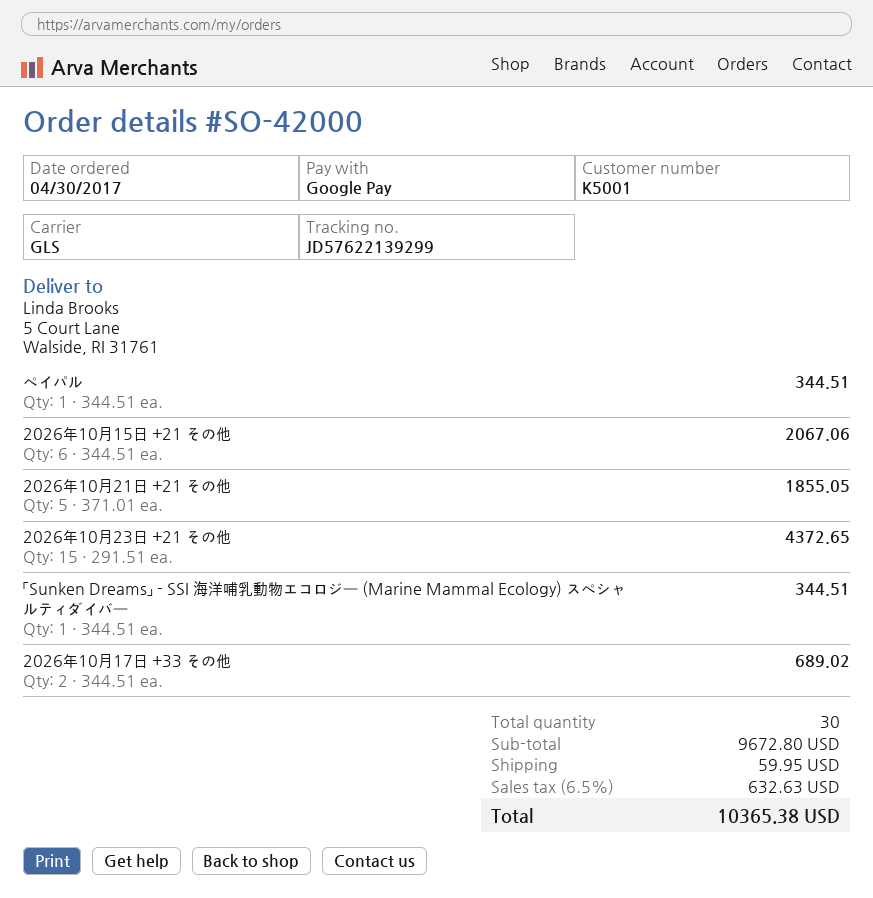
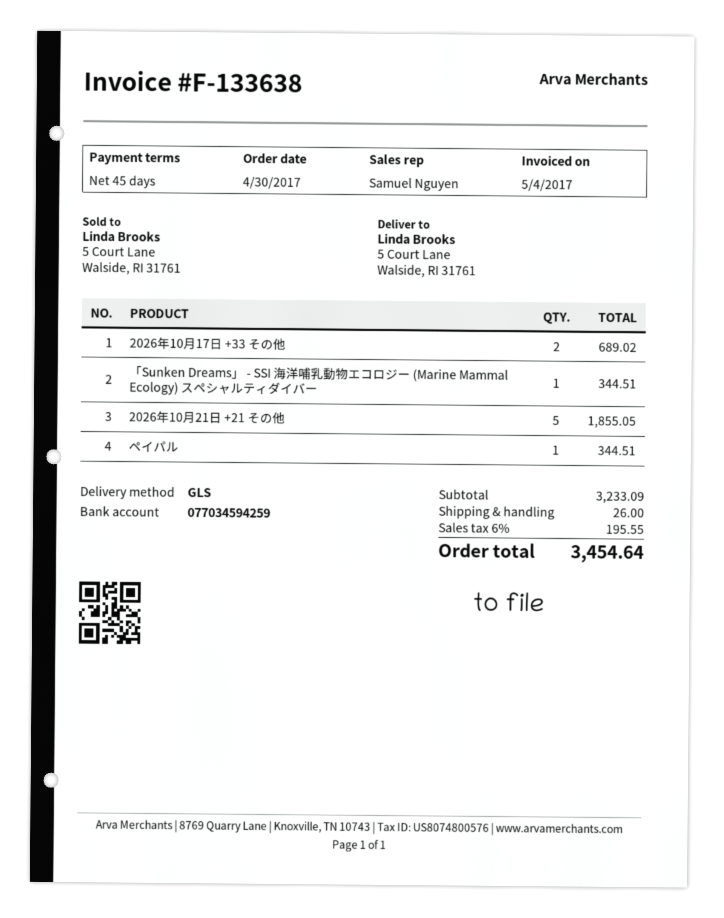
2026年10月15日 +21 その他: 6 for 2067.06 -> none
2026年10月23日 +21 その他: 15 for 4372.65 -> none
subtotal: 9672.80 -> 3233.09
shipping: 59.95 -> 26.00
tax: 6.5% = 632.63 -> 6% = 195.55
total: 10365.38 -> 3454.64

